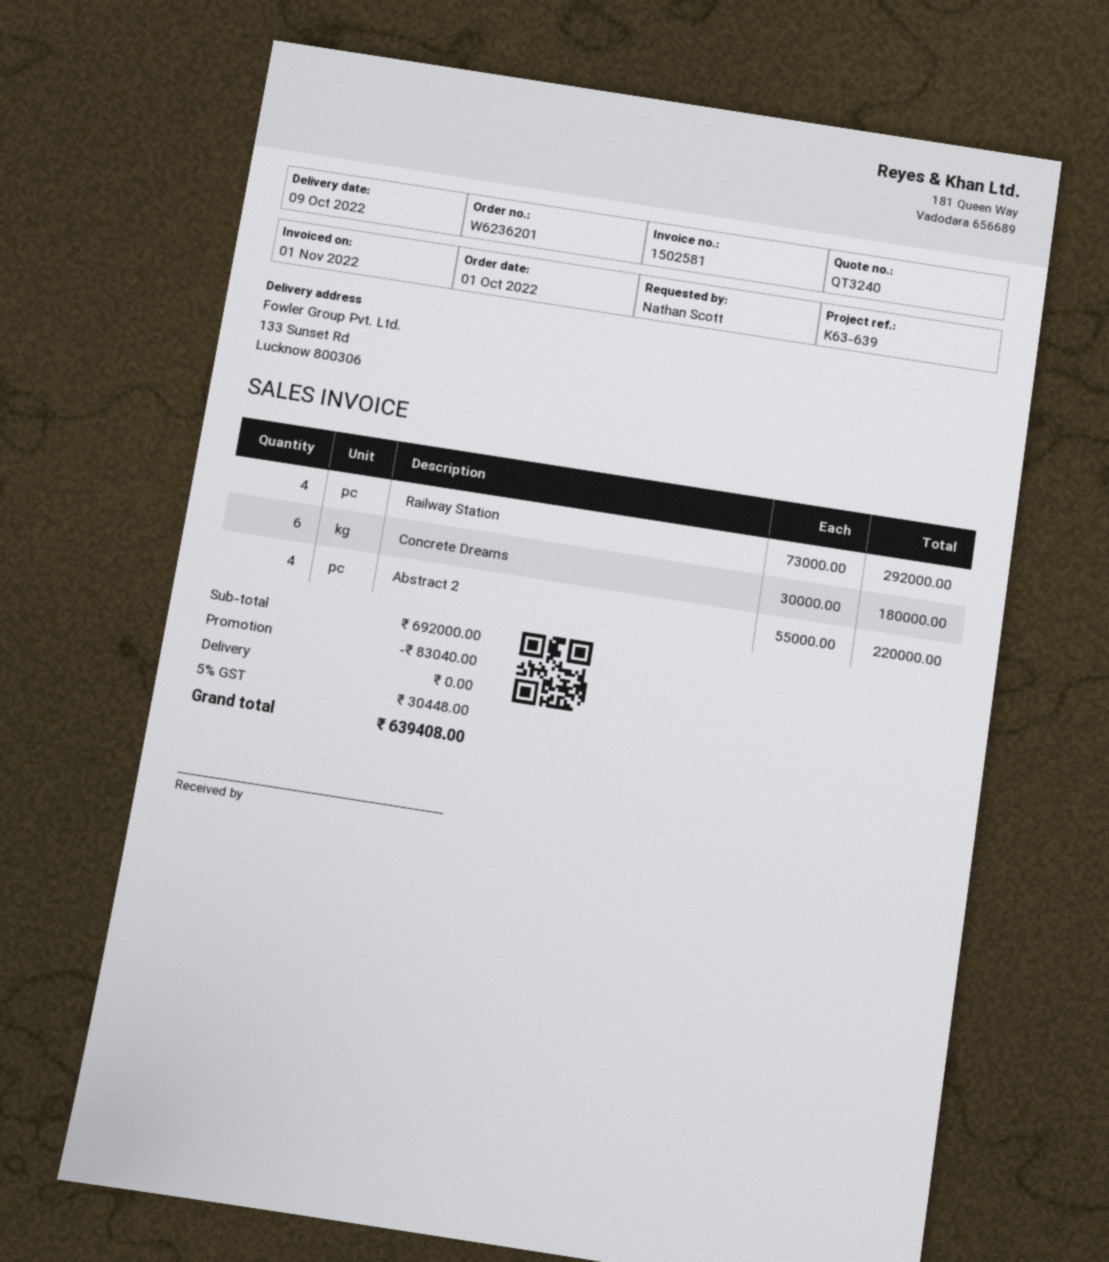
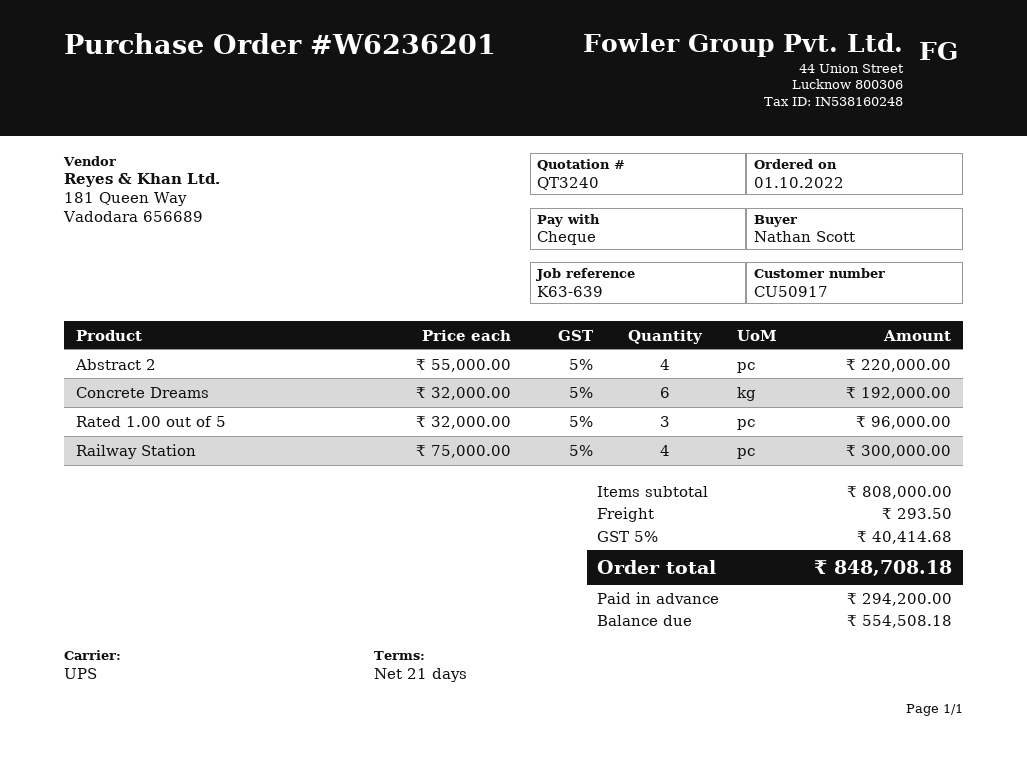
Railway Station: 4 x 73000.00 = 292000.00 -> 4 x 75000.00 = 300000.00
Concrete Dreams: 6 x 30000.00 = 180000.00 -> 6 x 32000.00 = 192000.00
Rated 1.00 out of 5: none -> 3 x 32000.00 = 96000.00
subtotal: 692000.00 -> 808000.00
discount: 83040.00 -> none
shipping: 0.00 -> 293.50
tax: 5% = 30448.00 -> 5% = 40414.68
total: 639408.00 -> 848708.18

